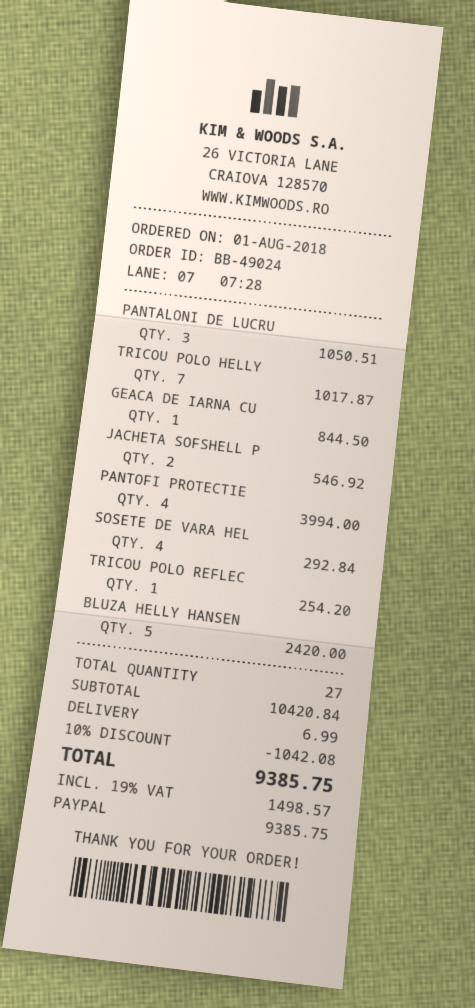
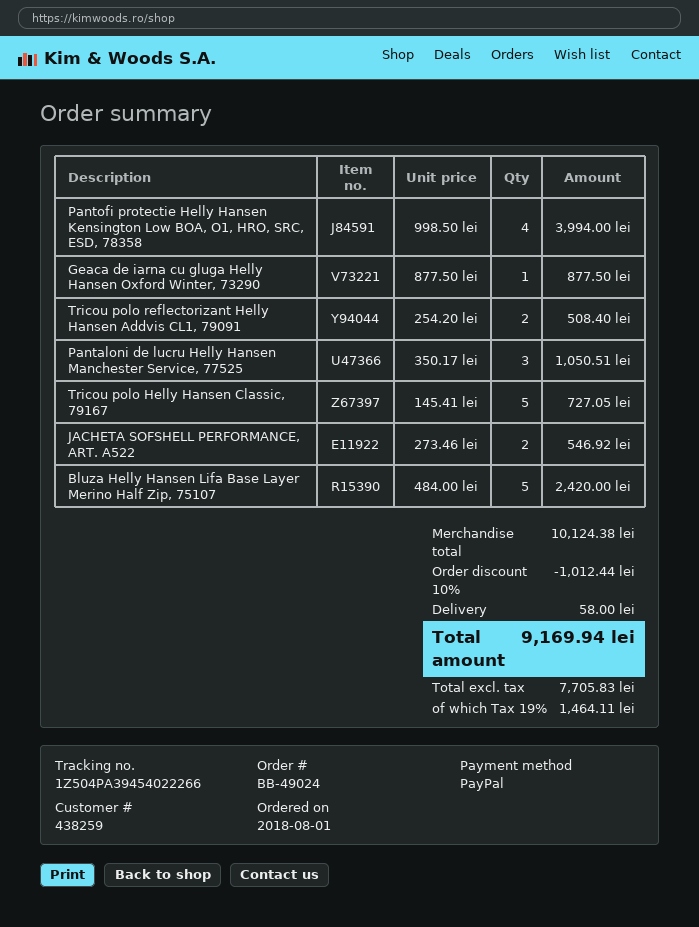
TRICOU POLO HELLY: 7 for 1017.87 -> 5 for 727.05
GEACA DE IARNA CU: 1 for 844.50 -> 1 for 877.50
SOSETE DE VARA HEL: 4 for 292.84 -> none
TRICOU POLO REFLEC: 1 for 254.20 -> 2 for 508.40
subtotal: 10420.84 -> 10124.38
discount: 10% = 1042.08 -> 10% = 1012.44
shipping: 6.99 -> 58.00
tax: 19% = 1498.57 -> 19% = 1464.11
total: 9385.75 -> 9169.94

